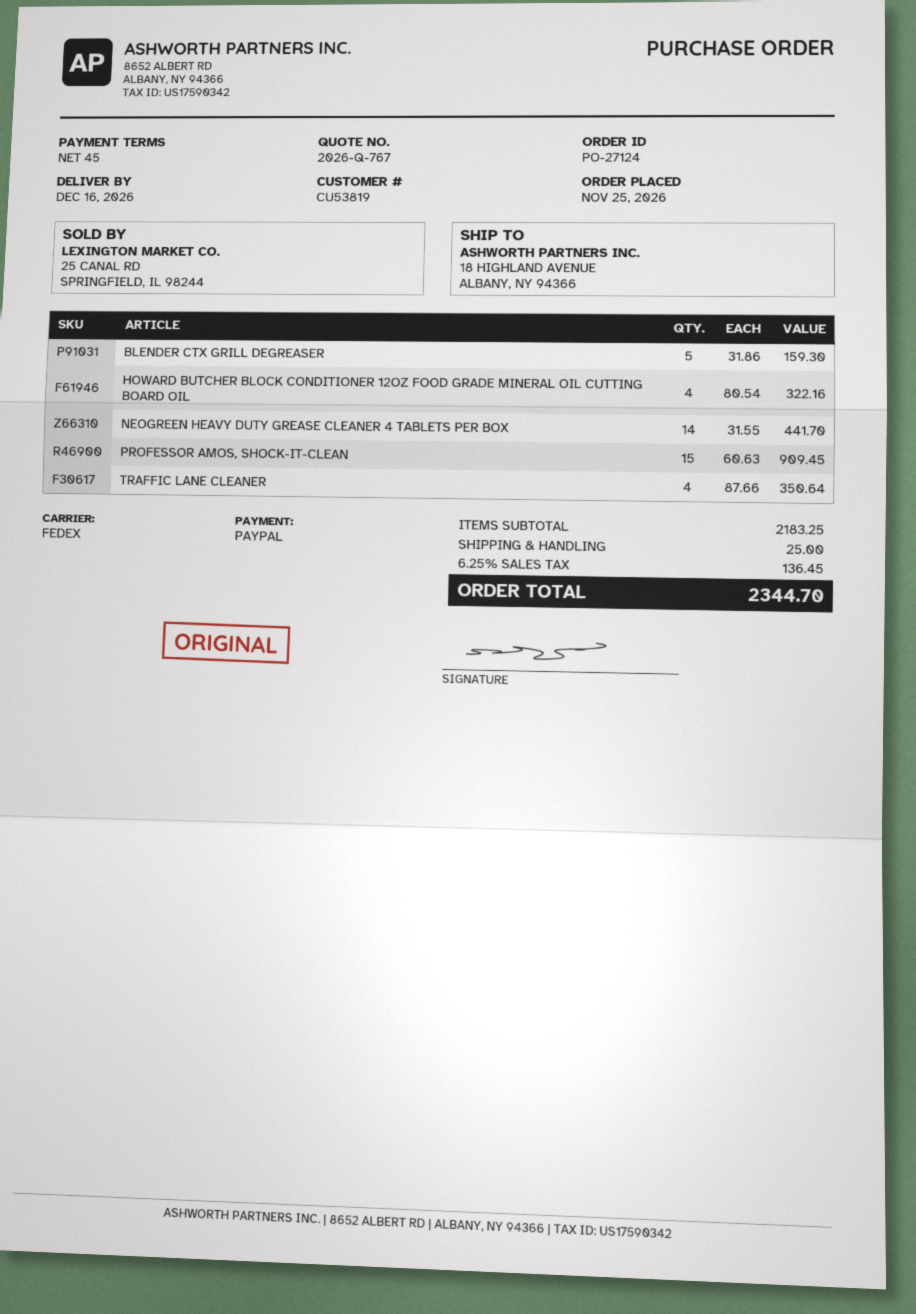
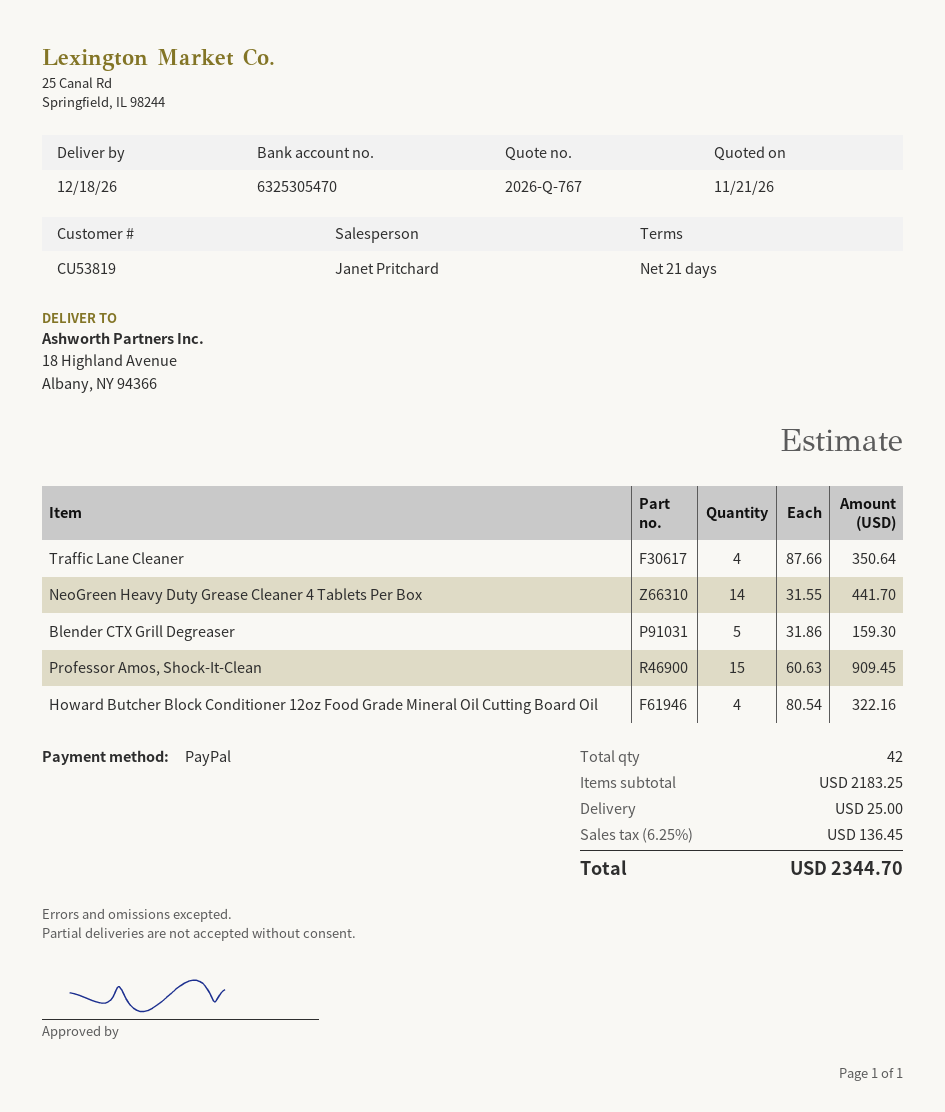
delivery date: 2026-12-16 -> 2026-12-18
payment terms: 45 days -> 21 days

